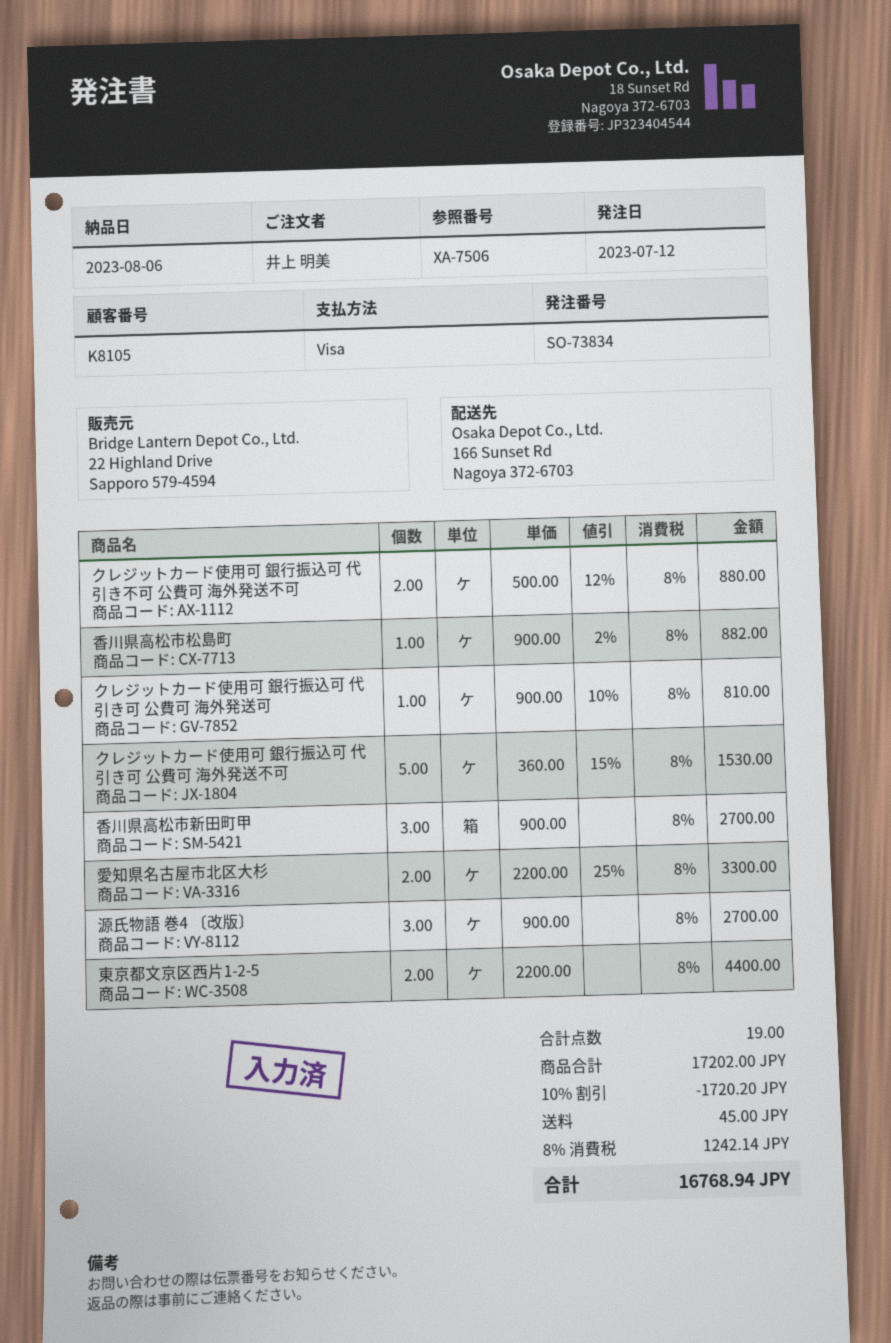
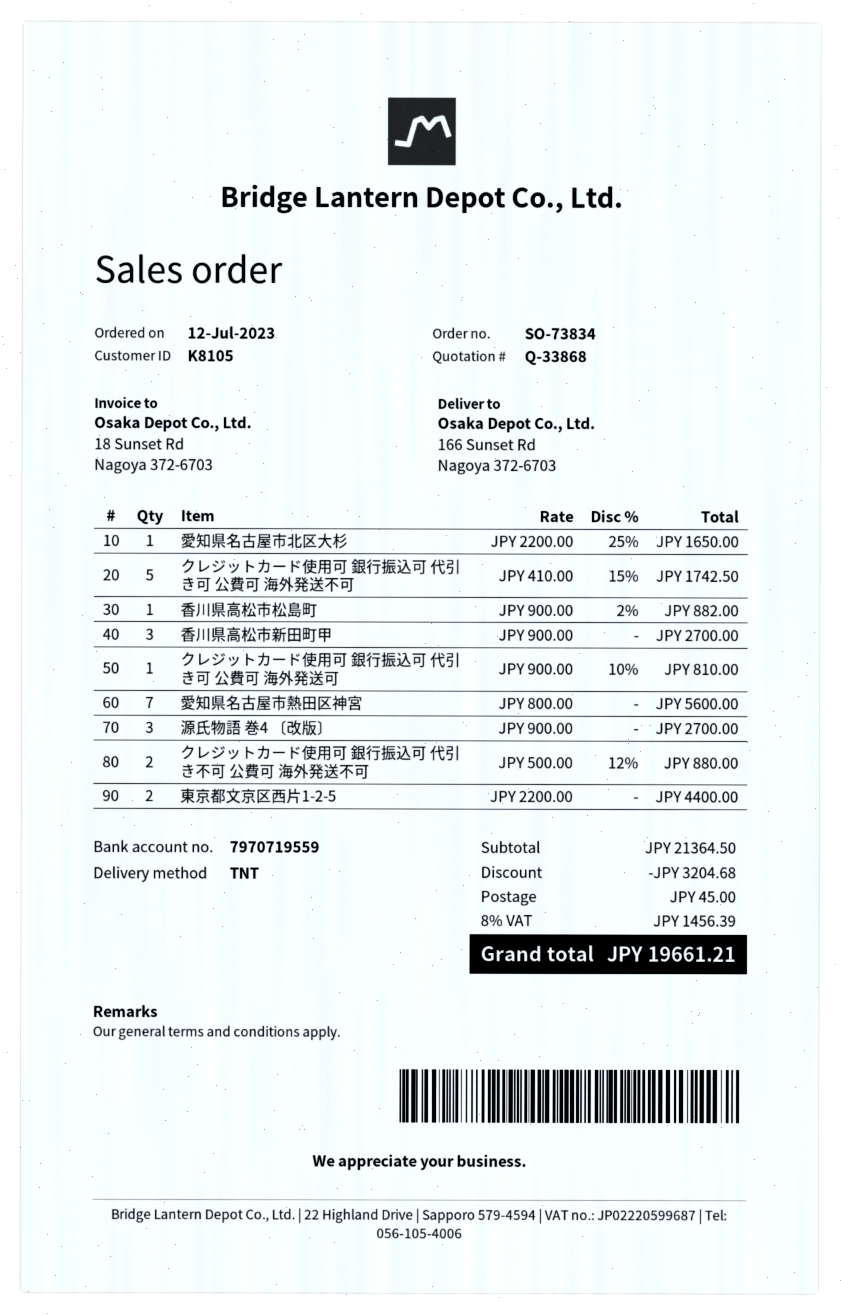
クレジットカード使用可 銀行振込可 代引き可 公費可 海外発送不可: 5 x 360.00 - 15% = 1530.00 -> 5 x 410.00 - 15% = 1742.50
愛知県名古屋市北区大杉: 2 x 2200.00 - 25% = 3300.00 -> 1 x 2200.00 - 25% = 1650.00
愛知県名古屋市熱田区神宮: none -> 7 x 800.00 = 5600.00
subtotal: 17202.00 -> 21364.50
discount: 1720.20 -> 3204.68
tax: 8% = 1242.14 -> 8% = 1456.39
total: 16768.94 -> 19661.21

